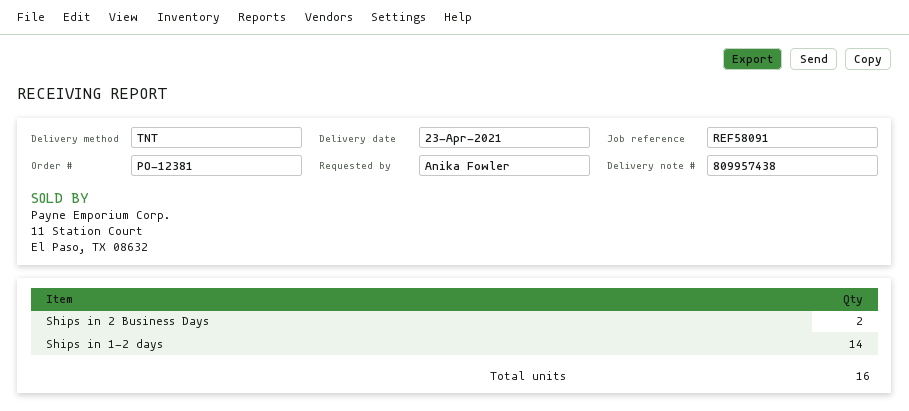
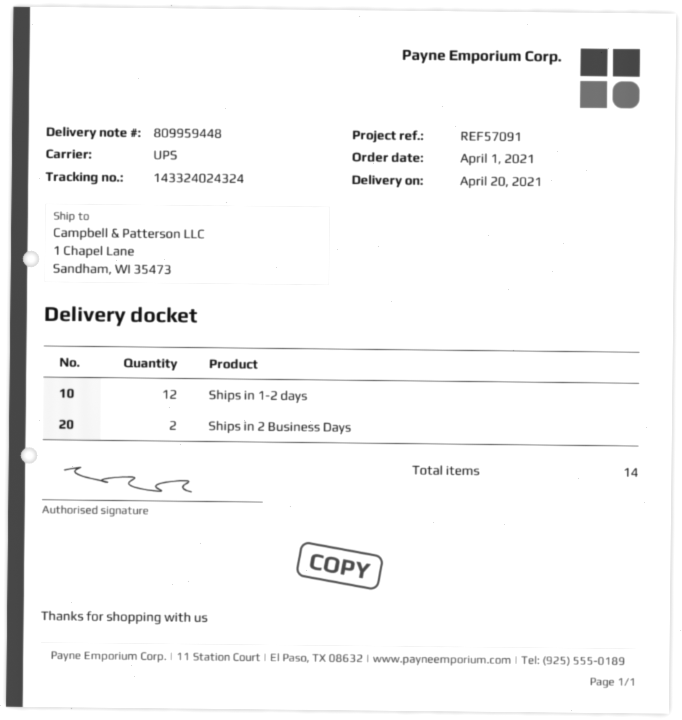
delivery note number: 809957438 -> 809959448
delivery date: 2021-04-23 -> 2021-04-20
reference: REF58091 -> REF57091
shipping method: TNT -> UPS
Ships in 1-2 days: 14 -> 12
total quantity: 16 -> 14

